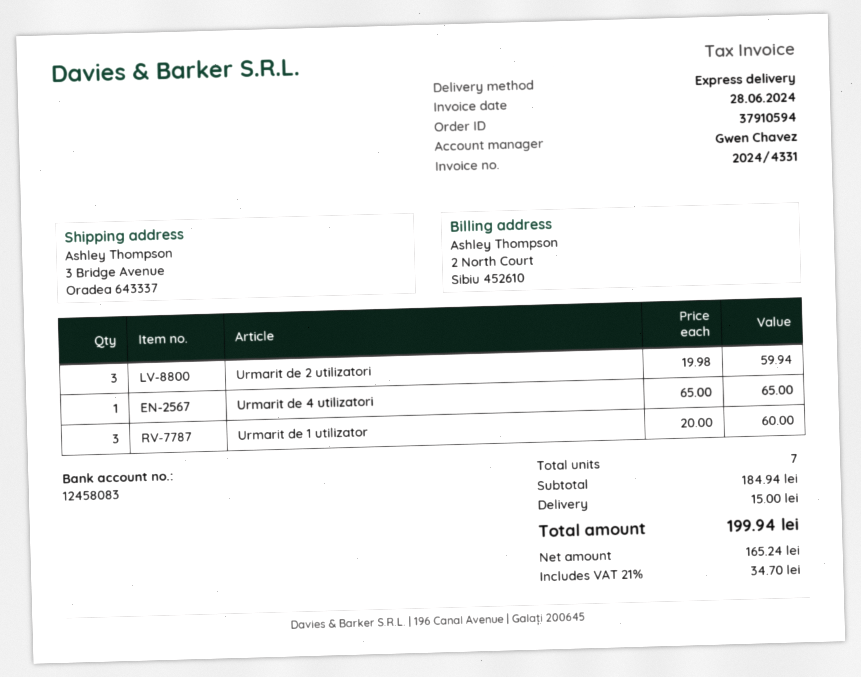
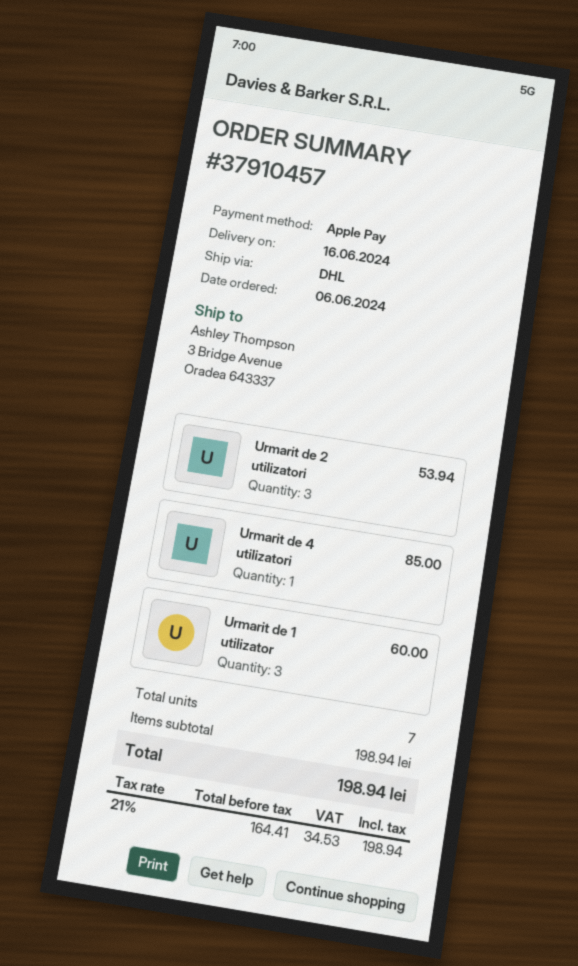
order number: 37910594 -> 37910457
shipping method: express -> DHL
Urmarit de 2 utilizatori: 3 for 59.94 -> 3 for 53.94
Urmarit de 4 utilizatori: 1 for 65.00 -> 1 for 85.00
subtotal: 184.94 -> 198.94
shipping: 15.00 -> none
net: 165.24 -> 164.41
tax: 21% = 34.70 -> 21% = 34.53
total: 199.94 -> 198.94

